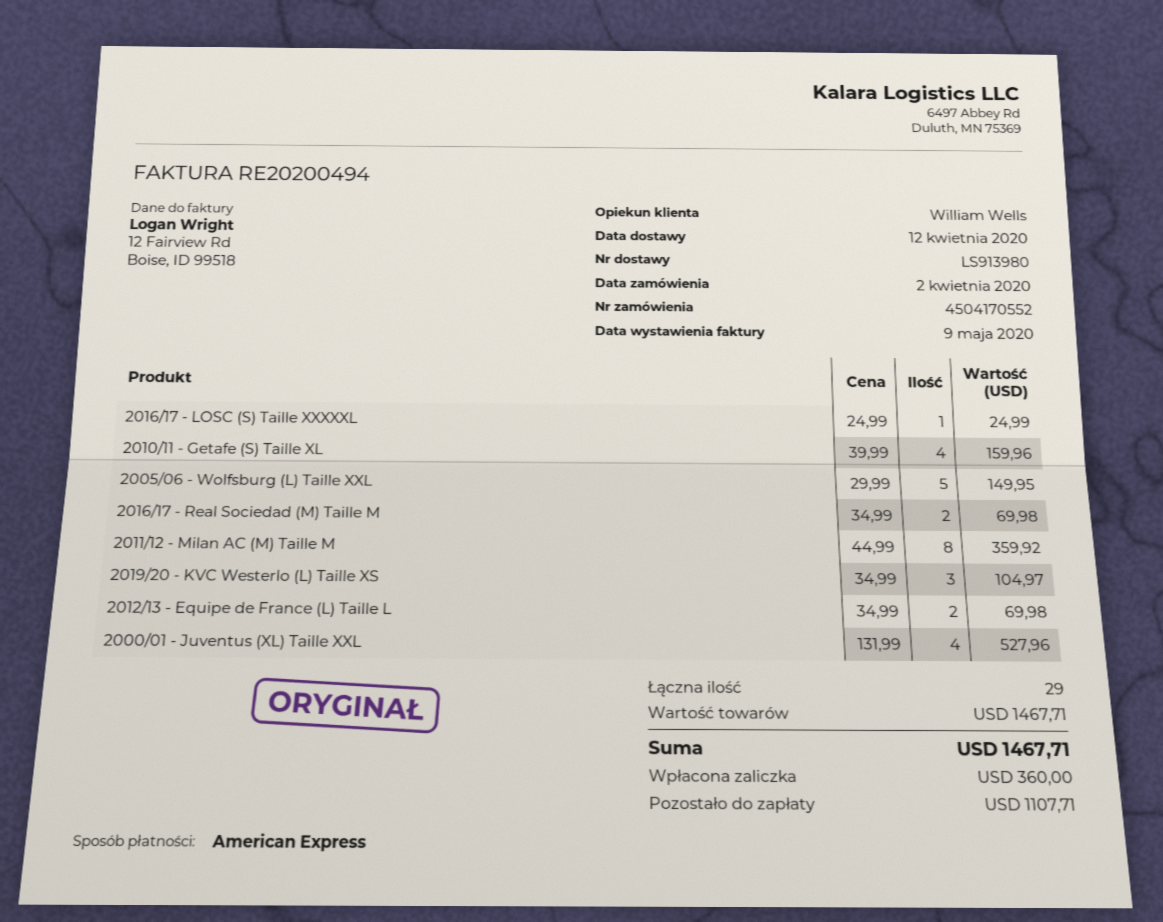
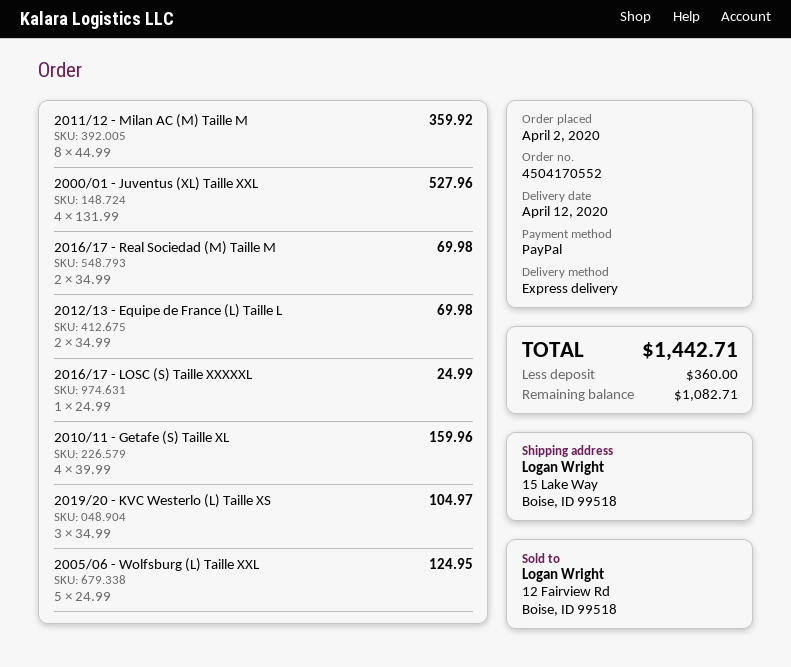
payment method: American Express -> PayPal
2005/06 - Wolfsburg (L) Taille XXL: 5 x 29.99 = 149.95 -> 5 x 24.99 = 124.95
total: 1467.71 -> 1442.71
balance: 1107.71 -> 1082.71

